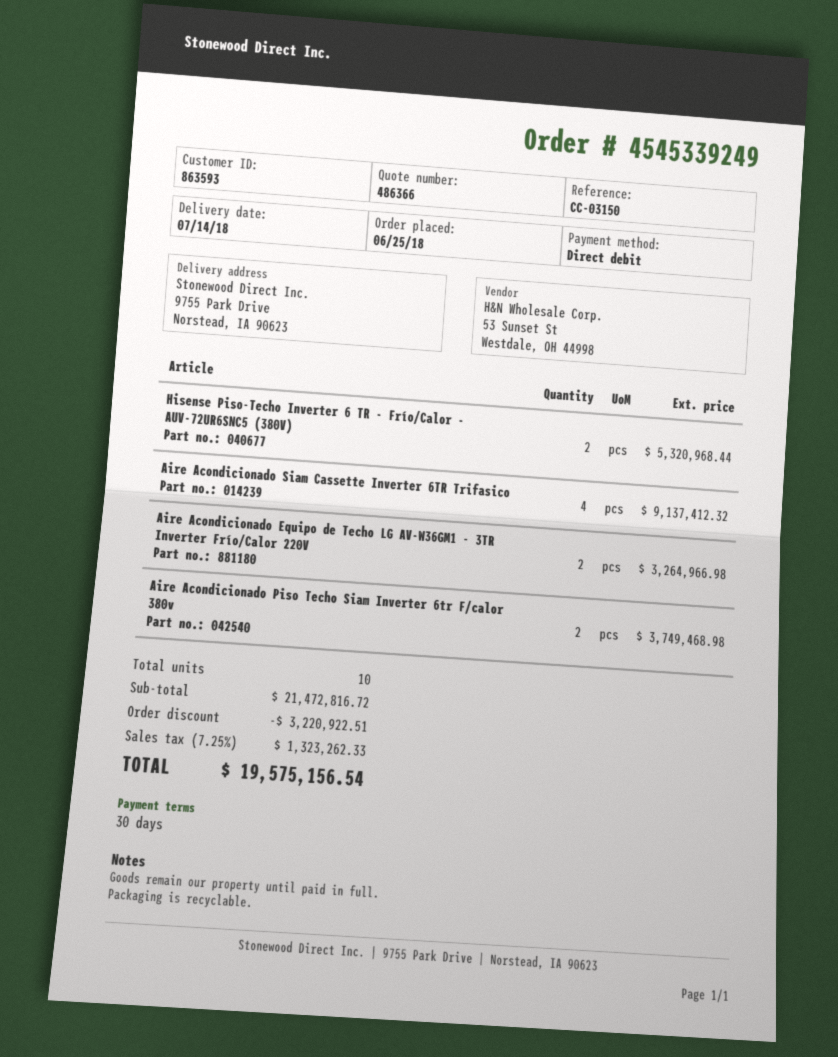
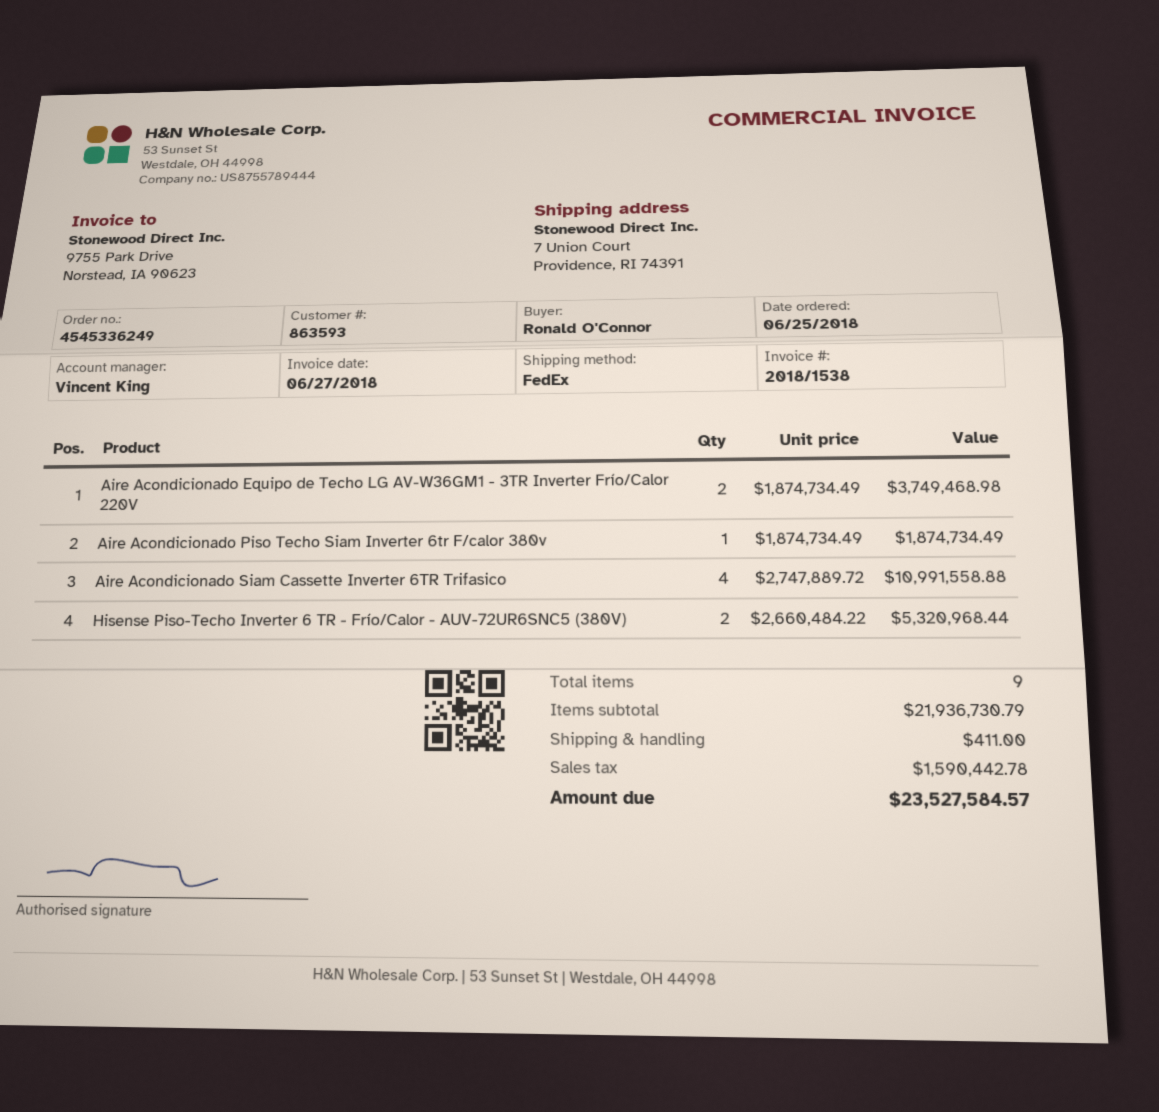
order number: 4545339249 -> 4545336249
ship to: 9755 Park Drive, Norstead, IA 90623 -> 7 Union Court, Providence, RI 74391
Aire Acondicionado Siam Cassette Inverter 6TR Trifasico: 4 for 9137412.32 -> 4 for 10991558.88
Aire Acondicionado Equipo de Techo LG AV-W36GM1 - 3TR Inverter Frío/Calor 220V: 2 for 3264966.98 -> 2 for 3749468.98
Aire Acondicionado Piso Techo Siam Inverter 6tr F/calor 380v: 2 for 3749468.98 -> 1 for 1874734.49
total quantity: 10 -> 9
subtotal: 21472816.72 -> 21936730.79
discount: 3220922.51 -> none
shipping: none -> 411.00
tax: 1323262.33 -> 1590442.78
total: 19575156.54 -> 23527584.57

